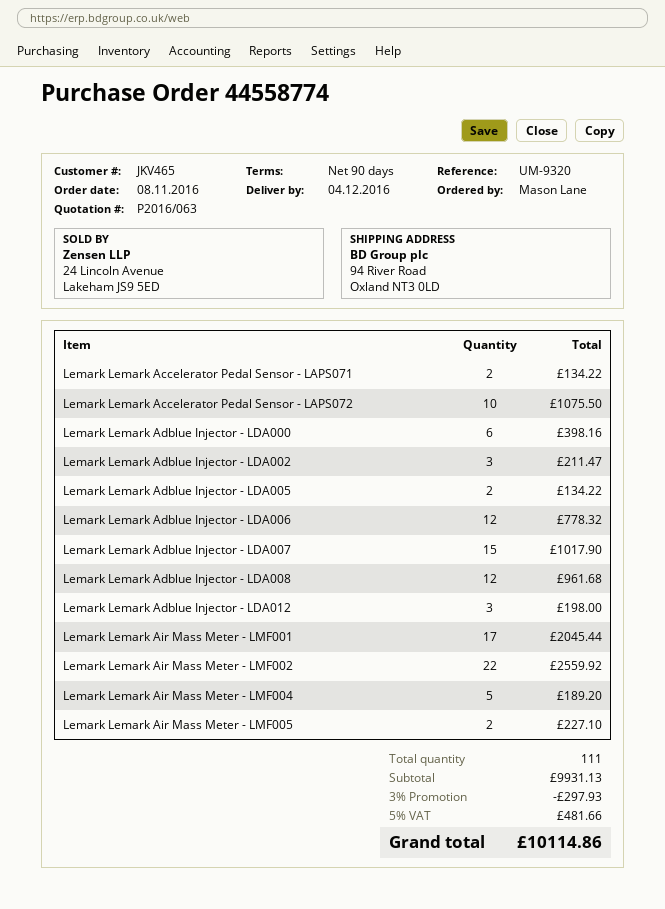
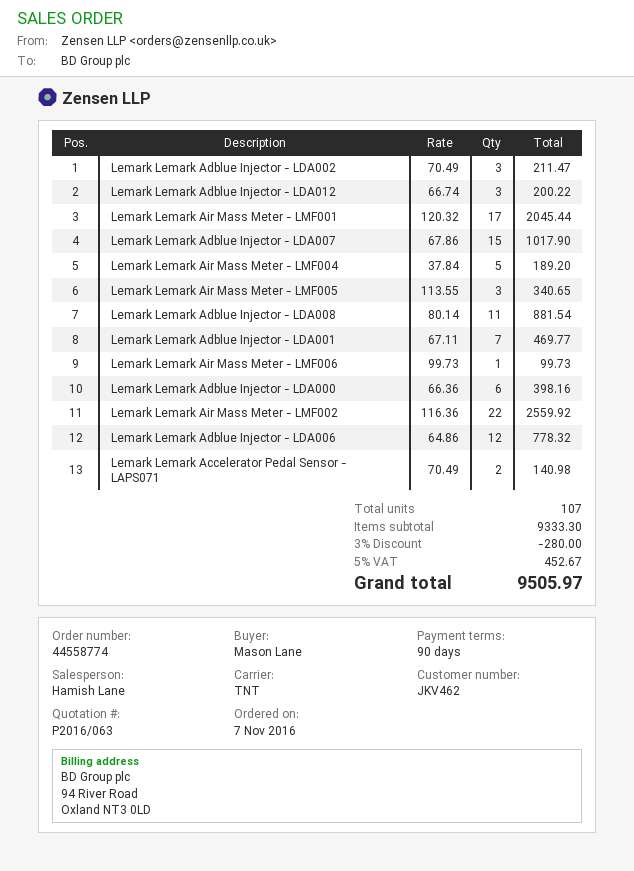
order date: 2016-11-08 -> 2016-11-07
customer number: JKV465 -> JKV462
Lemark Lemark Accelerator Pedal Sensor - LAPS071: 2 for 134.22 -> 2 for 140.98
Lemark Lemark Accelerator Pedal Sensor - LAPS072: 10 for 1075.50 -> none
Lemark Lemark Adblue Injector - LDA005: 2 for 134.22 -> none
Lemark Lemark Adblue Injector - LDA008: 12 for 961.68 -> 11 for 881.54
Lemark Lemark Adblue Injector - LDA012: 3 for 198.00 -> 3 for 200.22
Lemark Lemark Air Mass Meter - LMF005: 2 for 227.10 -> 3 for 340.65
Lemark Lemark Adblue Injector - LDA001: none -> 7 for 469.77
Lemark Lemark Air Mass Meter - LMF006: none -> 1 for 99.73
total quantity: 111 -> 107
subtotal: 9931.13 -> 9333.30
discount: 3% = 297.93 -> 3% = 280.00
tax: 5% = 481.66 -> 5% = 452.67
total: 10114.86 -> 9505.97

